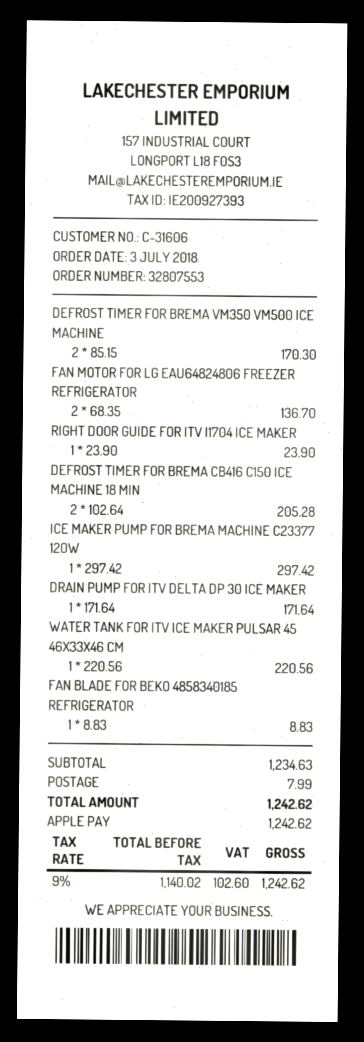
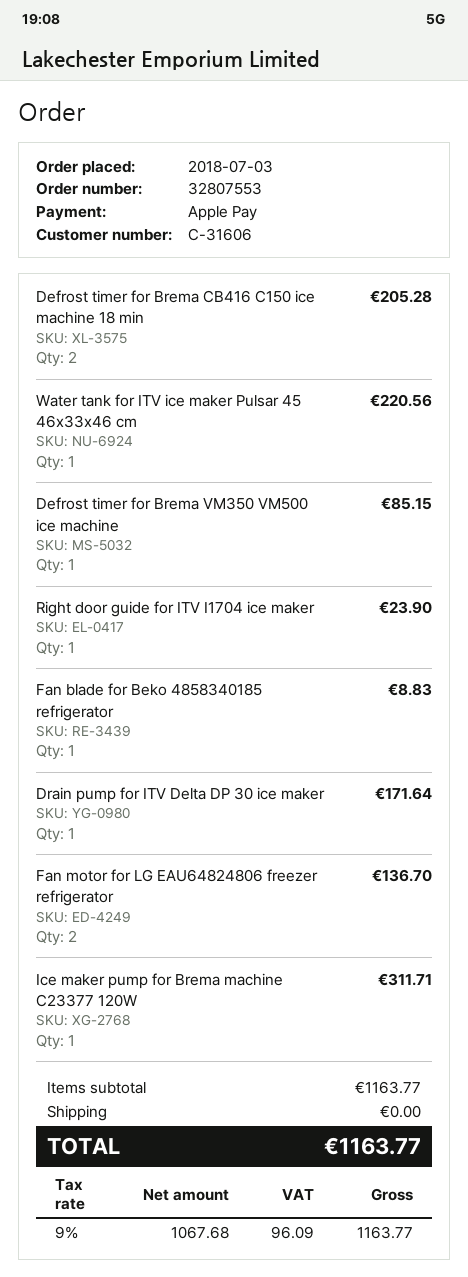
DEFROST TIMER FOR BREMA VM350 VM500 ICE MACHINE: 2 for 170.30 -> 1 for 85.15
ICE MAKER PUMP FOR BREMA MACHINE C23377 120W: 1 for 297.42 -> 1 for 311.71
subtotal: 1234.63 -> 1163.77
shipping: 7.99 -> 0.00
net: 1140.02 -> 1067.68
tax: 9% = 102.60 -> 9% = 96.09
total: 1242.62 -> 1163.77

